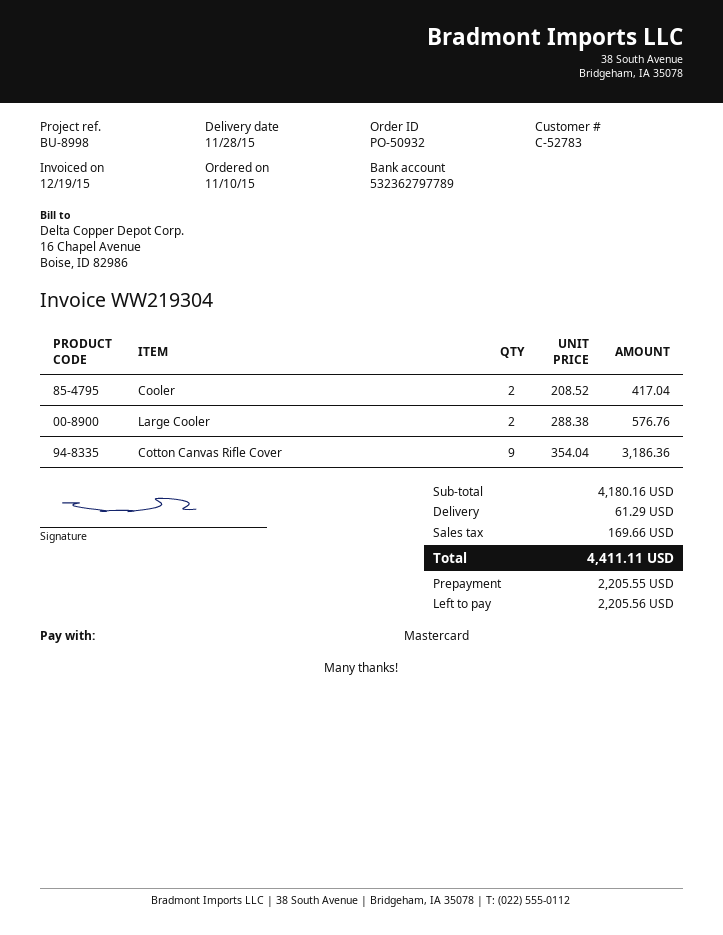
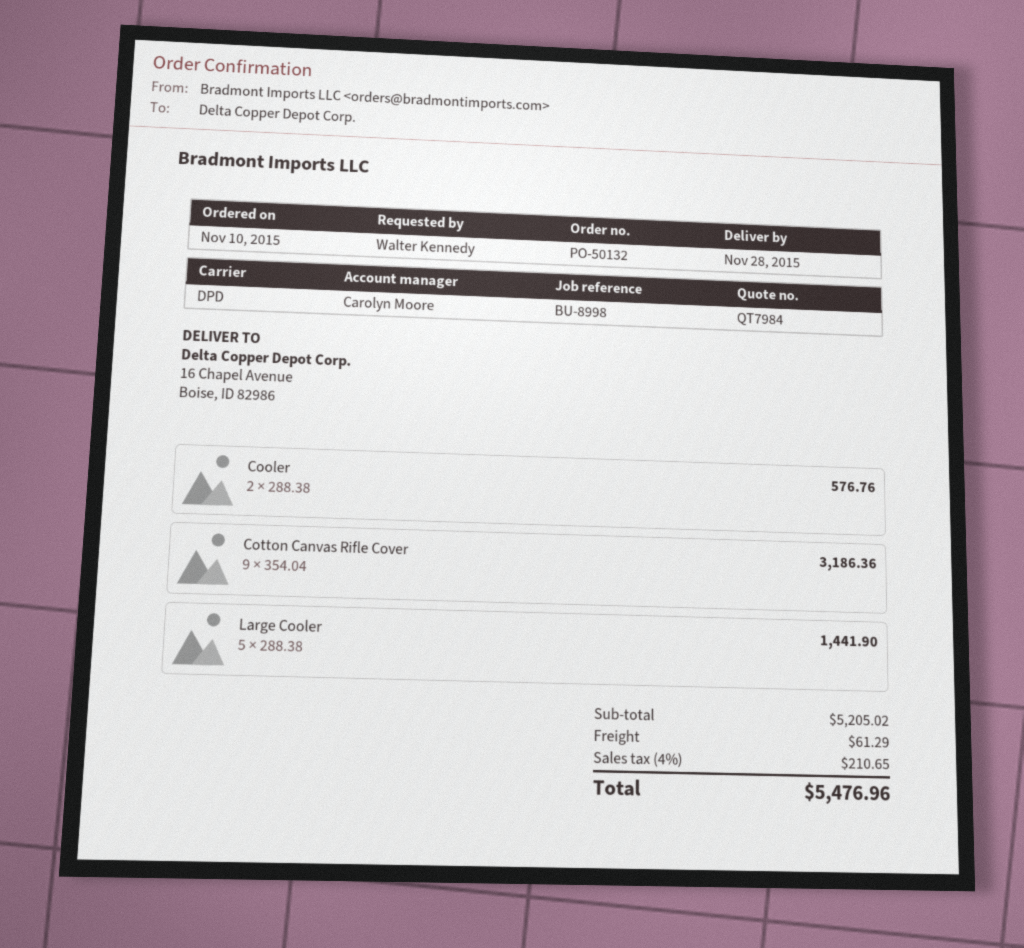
order number: PO-50932 -> PO-50132
Cooler: 2 x 208.52 = 417.04 -> 2 x 288.38 = 576.76
Large Cooler: 2 x 288.38 = 576.76 -> 5 x 288.38 = 1441.90
subtotal: 4180.16 -> 5205.02
tax: 169.66 -> 210.65
total: 4411.11 -> 5476.96

